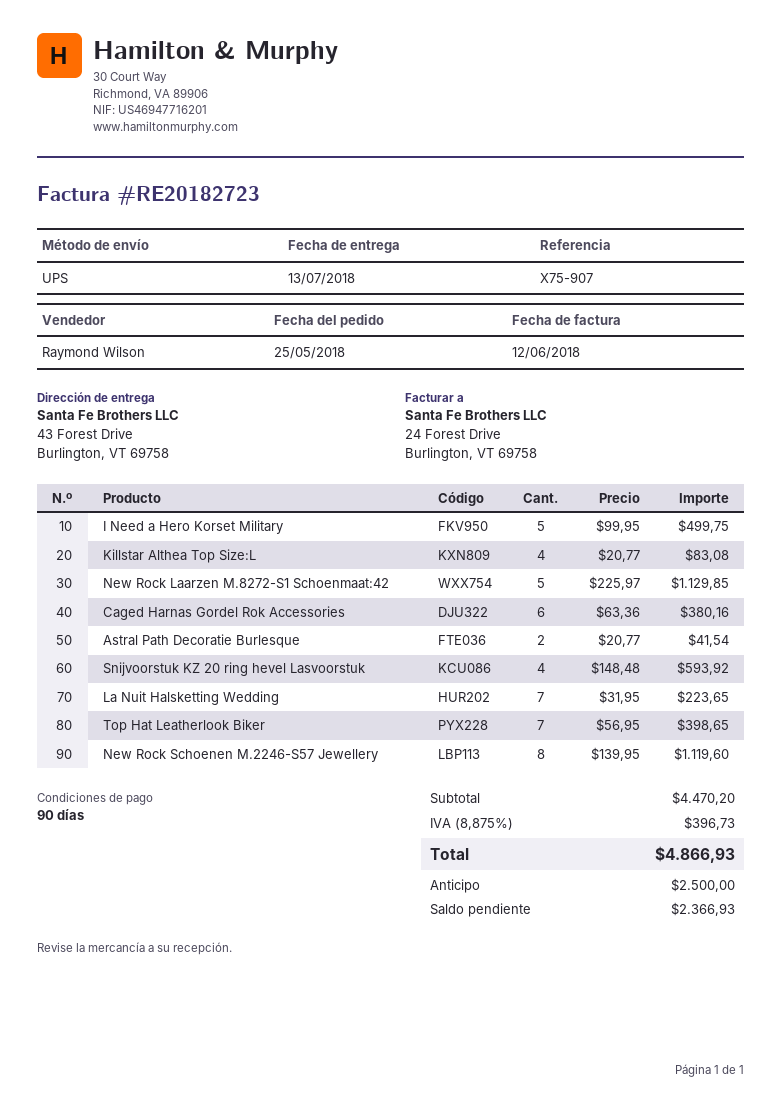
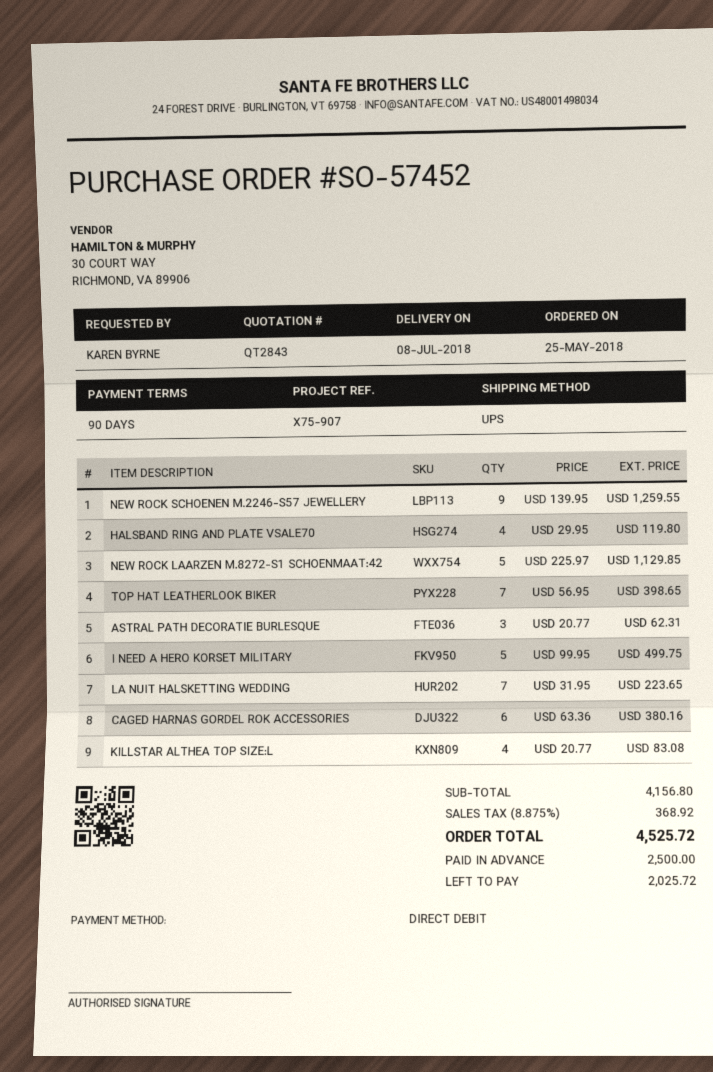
delivery date: 2018-07-13 -> 2018-07-08
Astral Path Decoratie Burlesque: 2 x 20.77 = 41.54 -> 3 x 20.77 = 62.31
Snijvoorstuk KZ 20 ring hevel Lasvoorstuk: 4 x 148.48 = 593.92 -> none
New Rock Schoenen M.2246-S57 Jewellery: 8 x 139.95 = 1119.60 -> 9 x 139.95 = 1259.55
HALSBAND RING AND PLATE VSALE70: none -> 4 x 29.95 = 119.80
subtotal: 4470.20 -> 4156.80
tax: 8.875% = 396.73 -> 8.875% = 368.92
total: 4866.93 -> 4525.72
balance: 2366.93 -> 2025.72

